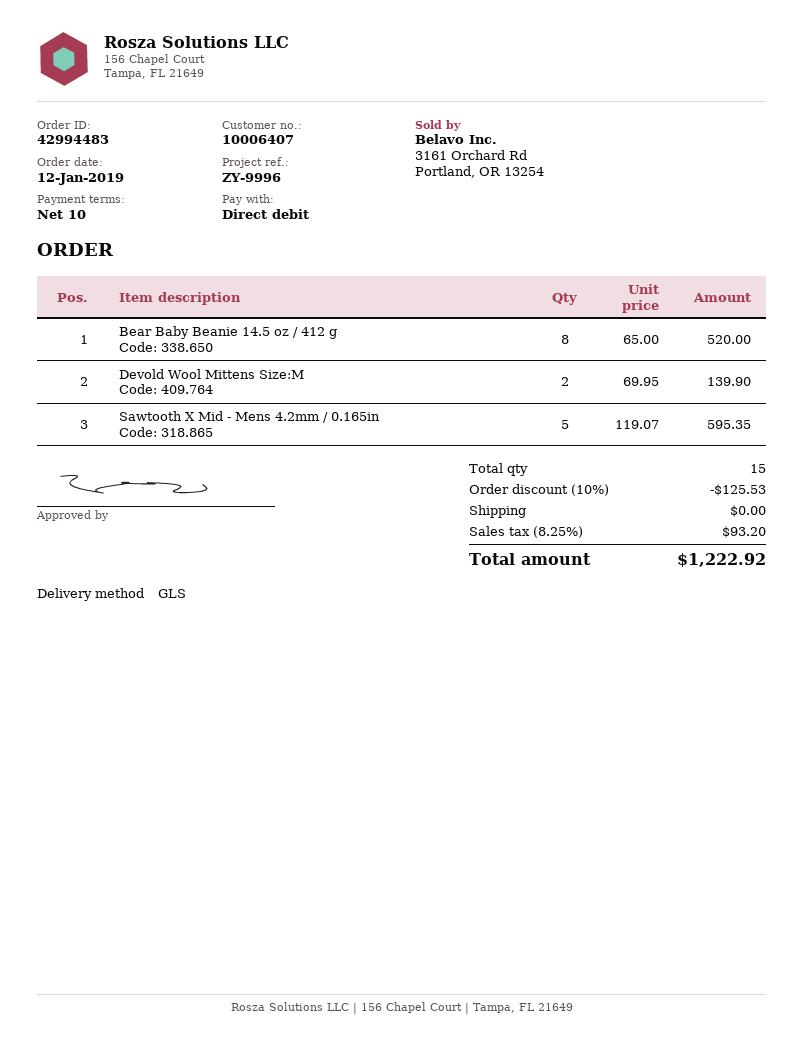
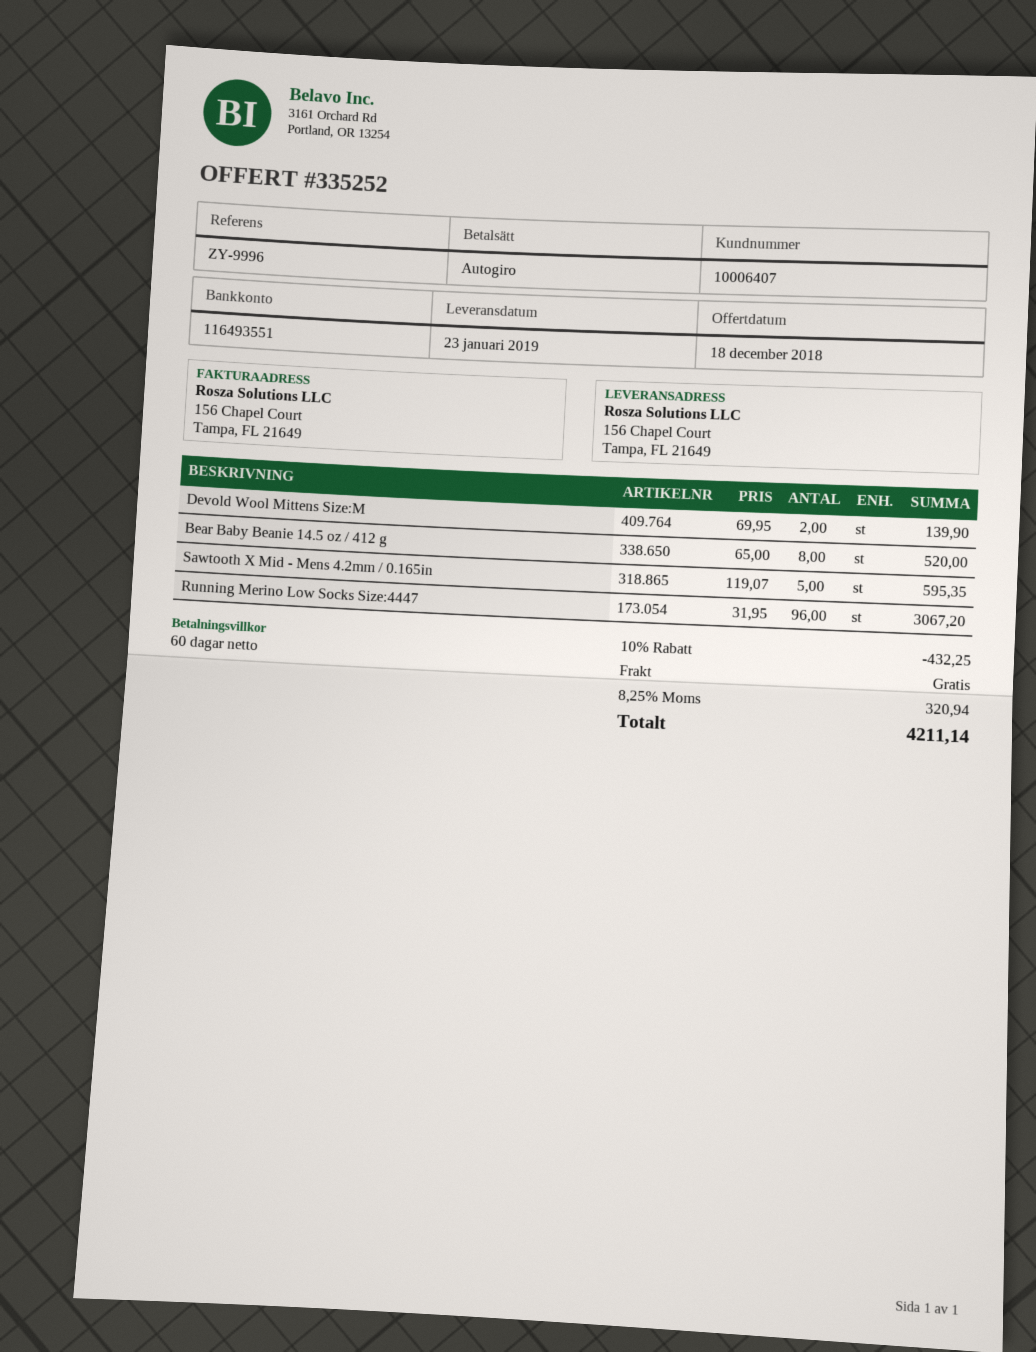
payment terms: 10 days -> 60 days
Running Merino Low Socks Size:4447: none -> 96 x 31.95 = 3067.20
discount: 10% = 125.53 -> 10% = 432.25
tax: 8.25% = 93.20 -> 8.25% = 320.94
total: 1222.92 -> 4211.14

